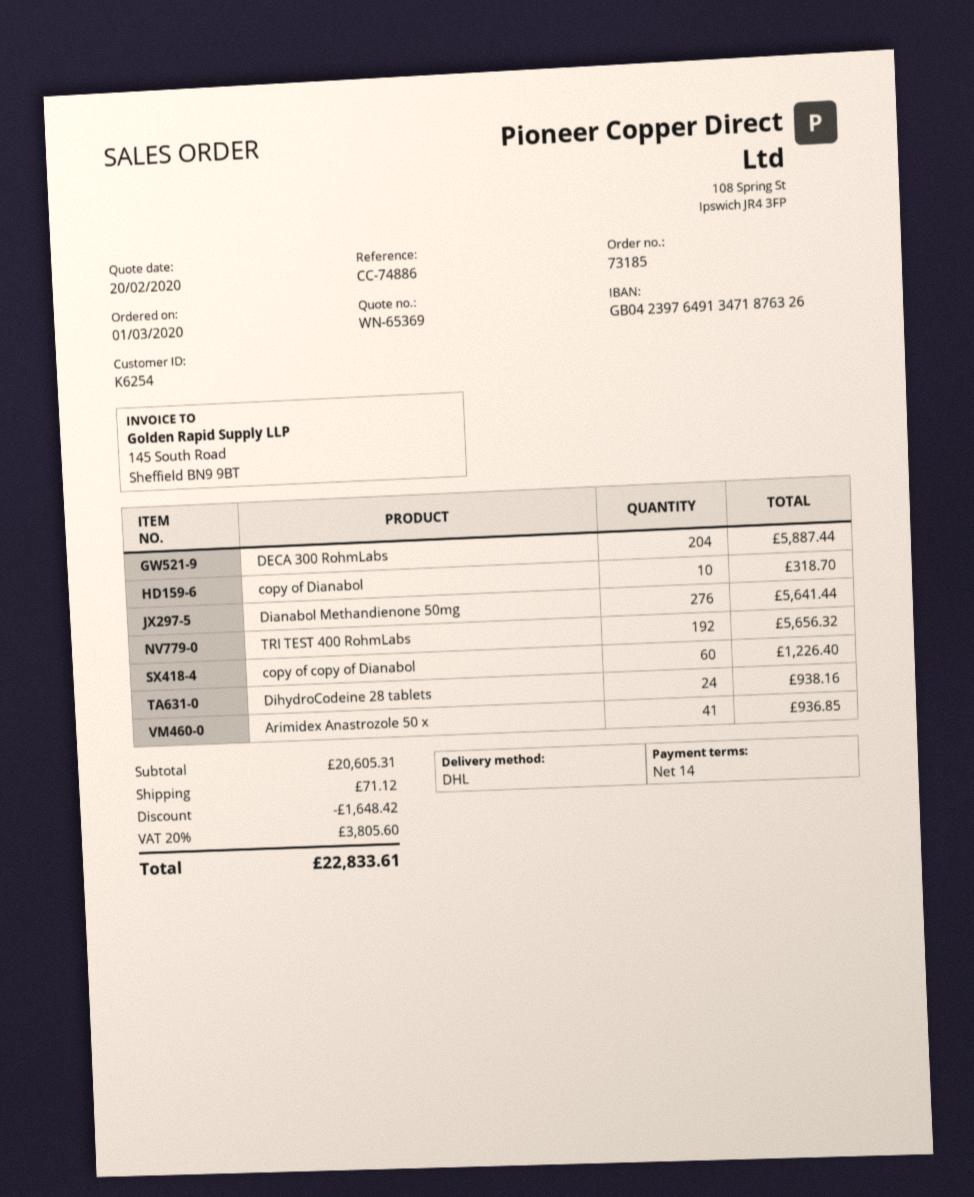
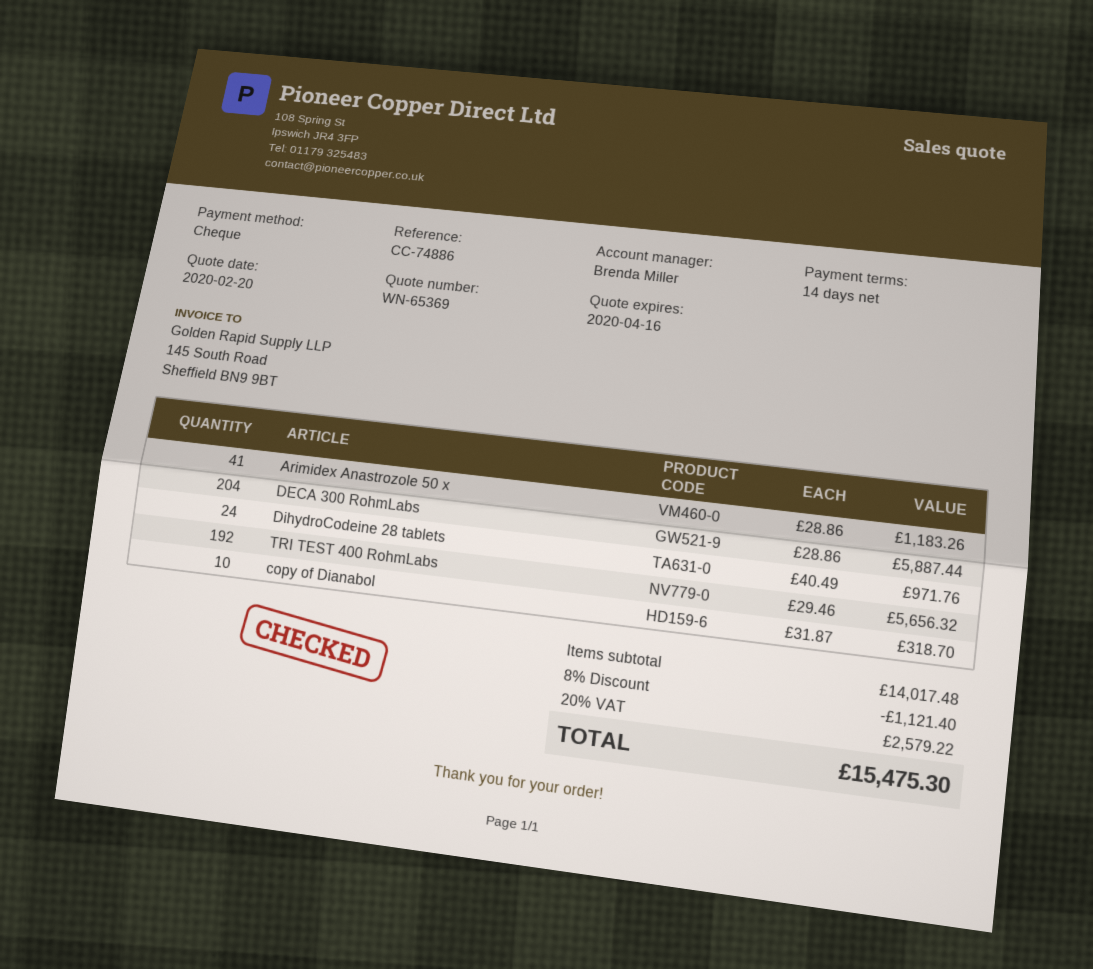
Dianabol Methandienone 50mg: 276 for 5641.44 -> none
copy of copy of Dianabol: 60 for 1226.40 -> none
DihydroCodeine 28 tablets: 24 for 938.16 -> 24 for 971.76
Arimidex Anastrozole 50 x: 41 for 936.85 -> 41 for 1183.26
subtotal: 20605.31 -> 14017.48
discount: 1648.42 -> 1121.40
shipping: 71.12 -> none
tax: 20% = 3805.60 -> 20% = 2579.22
total: 22833.61 -> 15475.30

